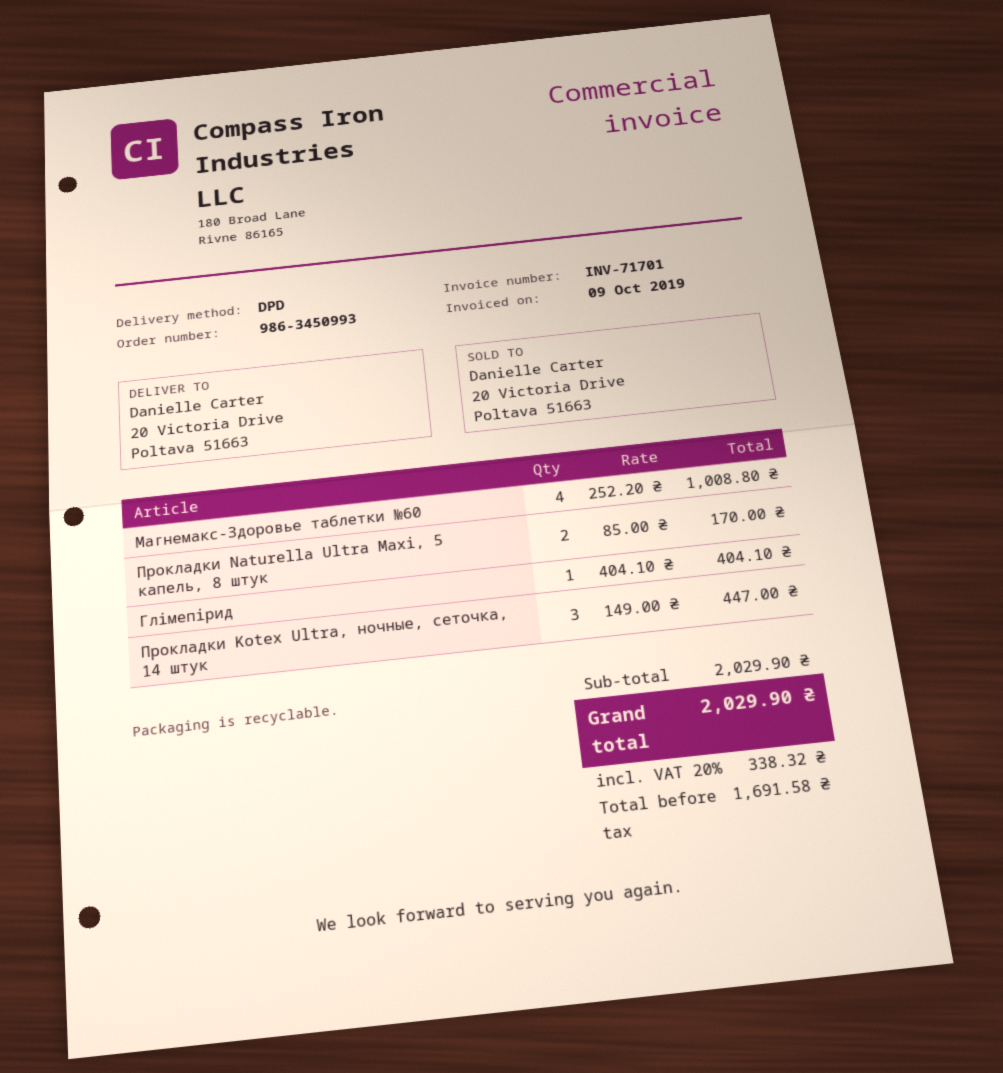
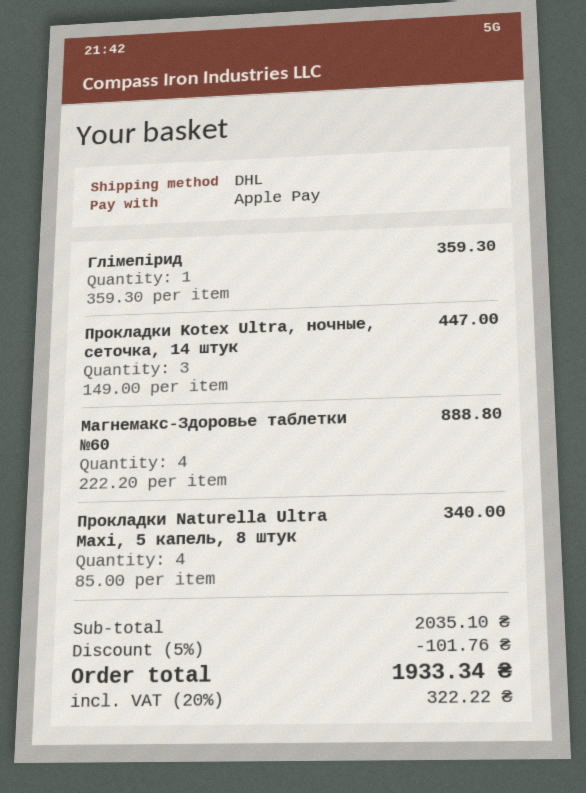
shipping method: DPD -> DHL
Магнемакс-Здоровье таблетки №60: 4 x 252.20 = 1008.80 -> 4 x 222.20 = 888.80
Прокладки Naturella Ultra Maxi, 5 капель, 8 штук: 2 x 85.00 = 170.00 -> 4 x 85.00 = 340.00
Глімепірид: 1 x 404.10 = 404.10 -> 1 x 359.30 = 359.30
subtotal: 2029.90 -> 2035.10
discount: none -> 5% = 101.76
tax: 20% = 338.32 -> 20% = 322.22
total: 2029.90 -> 1933.34

